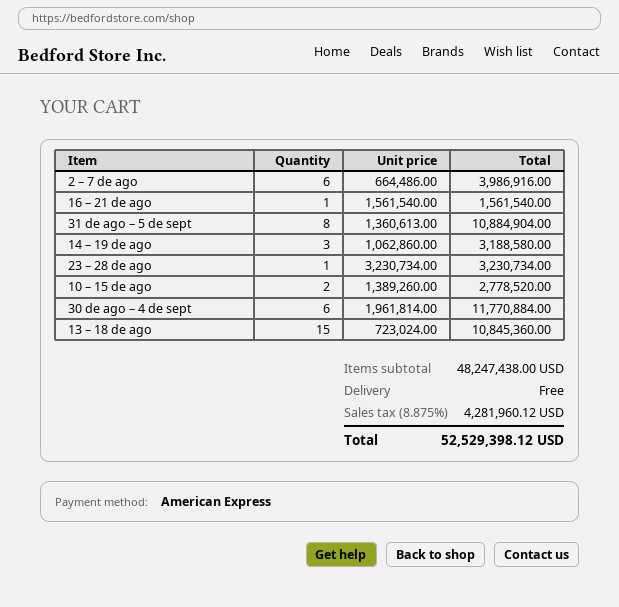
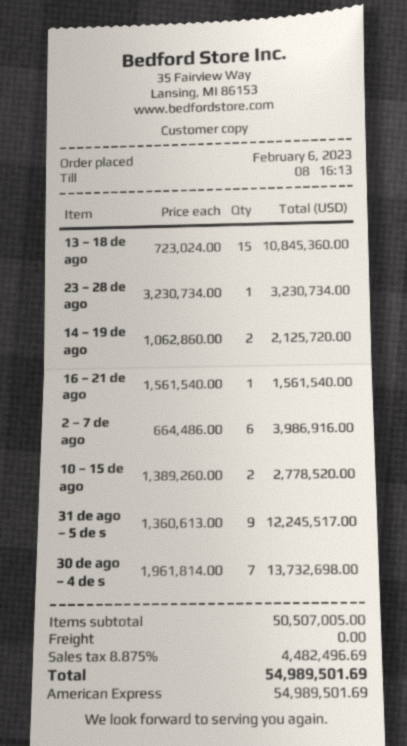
31 de ago – 5 de sept: 8 x 1360613.00 = 10884904.00 -> 9 x 1360613.00 = 12245517.00
14 – 19 de ago: 3 x 1062860.00 = 3188580.00 -> 2 x 1062860.00 = 2125720.00
30 de ago – 4 de sept: 6 x 1961814.00 = 11770884.00 -> 7 x 1961814.00 = 13732698.00
subtotal: 48247438.00 -> 50507005.00
tax: 8.875% = 4281960.12 -> 8.875% = 4482496.69
total: 52529398.12 -> 54989501.69

